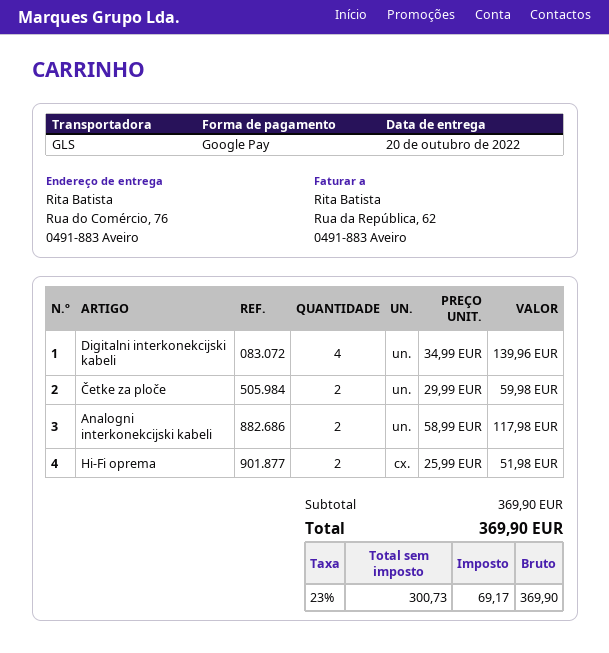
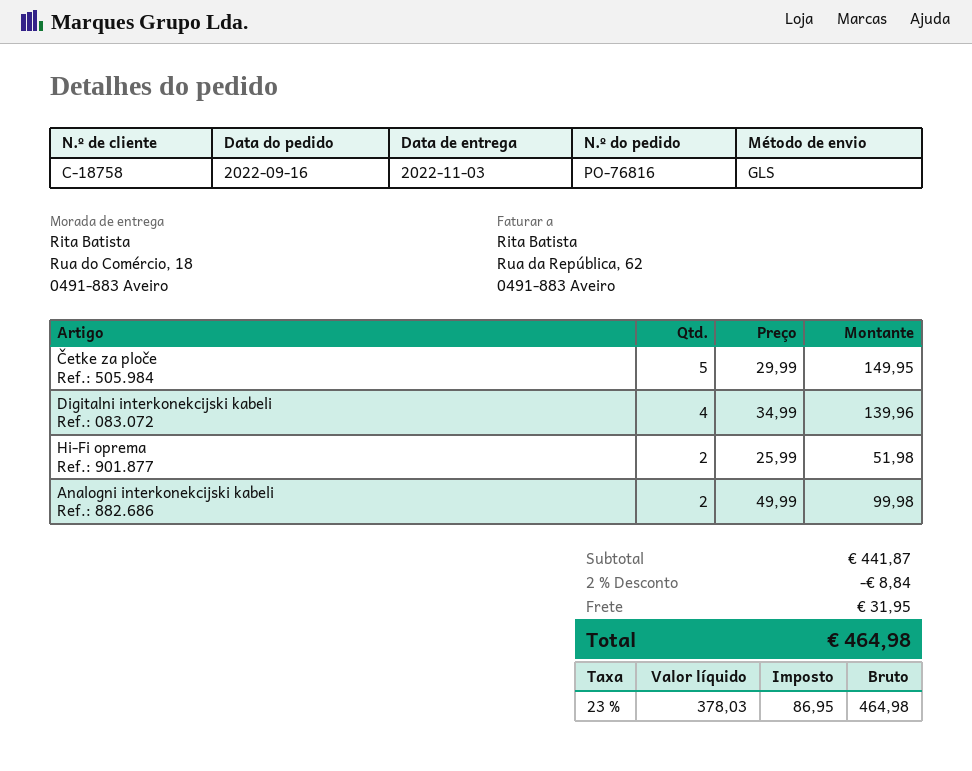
delivery date: 2022-10-20 -> 2022-11-03
ship to: Rua do Comércio, 76, 0491-883 Aveiro -> Rua do Comércio, 18, 0491-883 Aveiro
Četke za ploče: 2 x 29.99 = 59.98 -> 5 x 29.99 = 149.95
Analogni interkonekcijski kabeli: 2 x 58.99 = 117.98 -> 2 x 49.99 = 99.98
subtotal: 369.90 -> 441.87
discount: none -> 2% = 8.84
shipping: none -> 31.95
net: 300.73 -> 378.03
tax: 23% = 69.17 -> 23% = 86.95
total: 369.90 -> 464.98

